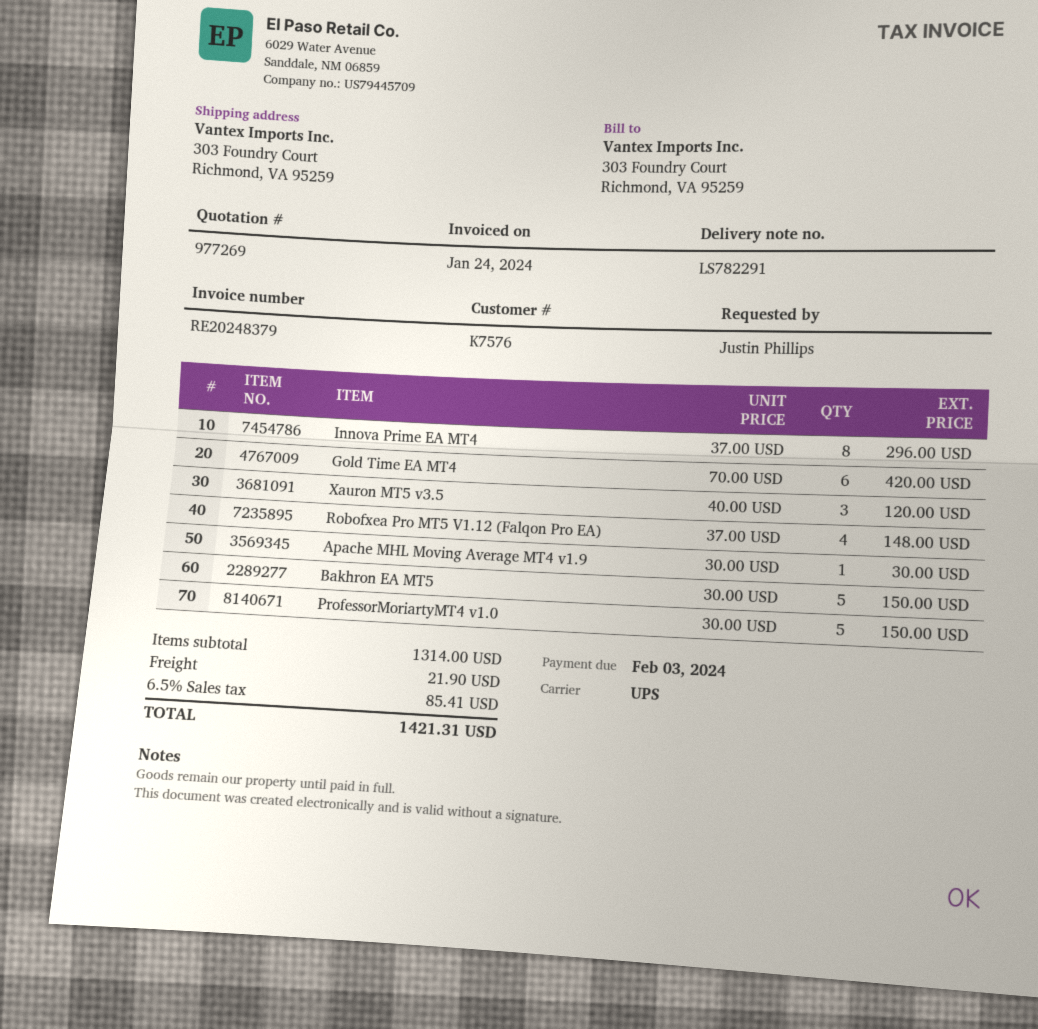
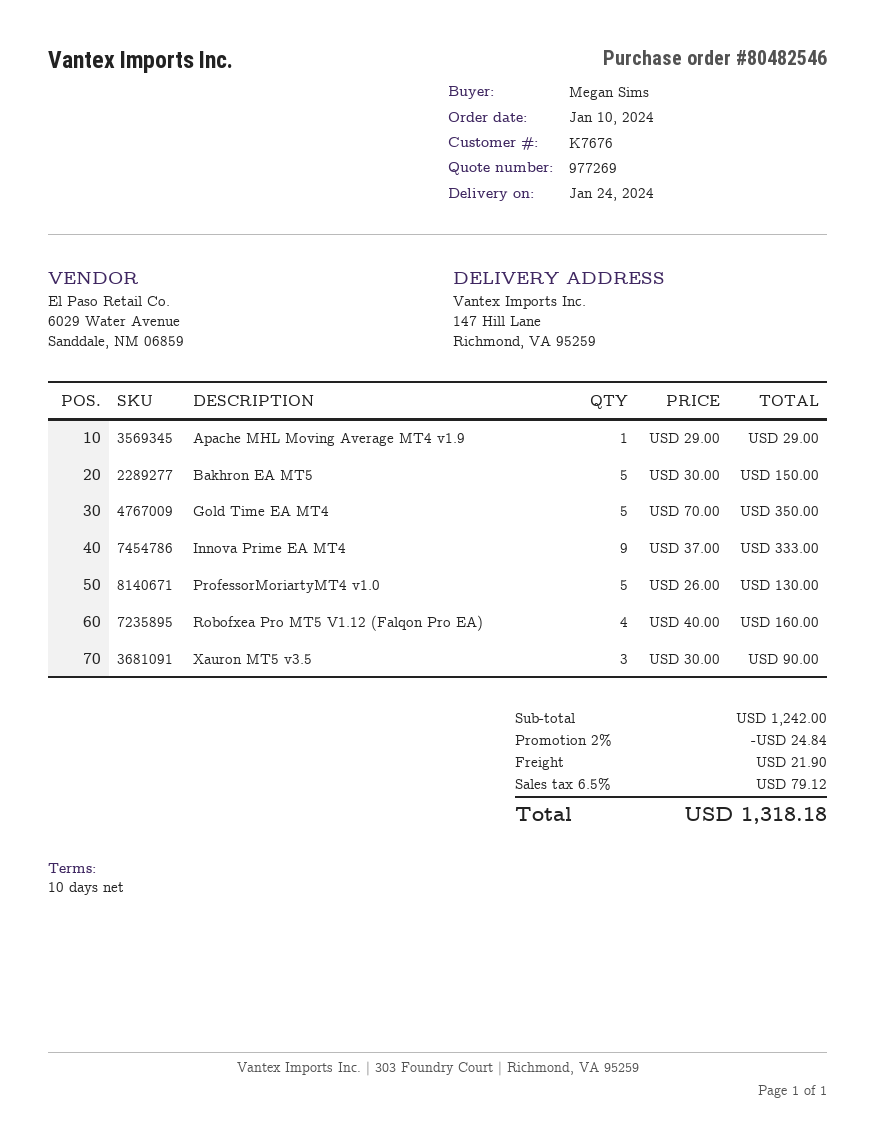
customer number: K7576 -> K7676
ordered by: Justin Phillips -> Megan Sims
ship to: 303 Foundry Court, Richmond, VA 95259 -> 147 Hill Lane, Richmond, VA 95259
Innova Prime EA MT4: 8 x 37.00 = 296.00 -> 9 x 37.00 = 333.00
Gold Time EA MT4: 6 x 70.00 = 420.00 -> 5 x 70.00 = 350.00
Xauron MT5 v3.5: 3 x 40.00 = 120.00 -> 3 x 30.00 = 90.00
Robofxea Pro MT5 V1.12 (Falqon Pro EA): 4 x 37.00 = 148.00 -> 4 x 40.00 = 160.00
Apache MHL Moving Average MT4 v1.9: 1 x 30.00 = 30.00 -> 1 x 29.00 = 29.00
ProfessorMoriartyMT4 v1.0: 5 x 30.00 = 150.00 -> 5 x 26.00 = 130.00
subtotal: 1314.00 -> 1242.00
discount: none -> 2% = 24.84
tax: 6.5% = 85.41 -> 6.5% = 79.12
total: 1421.31 -> 1318.18

